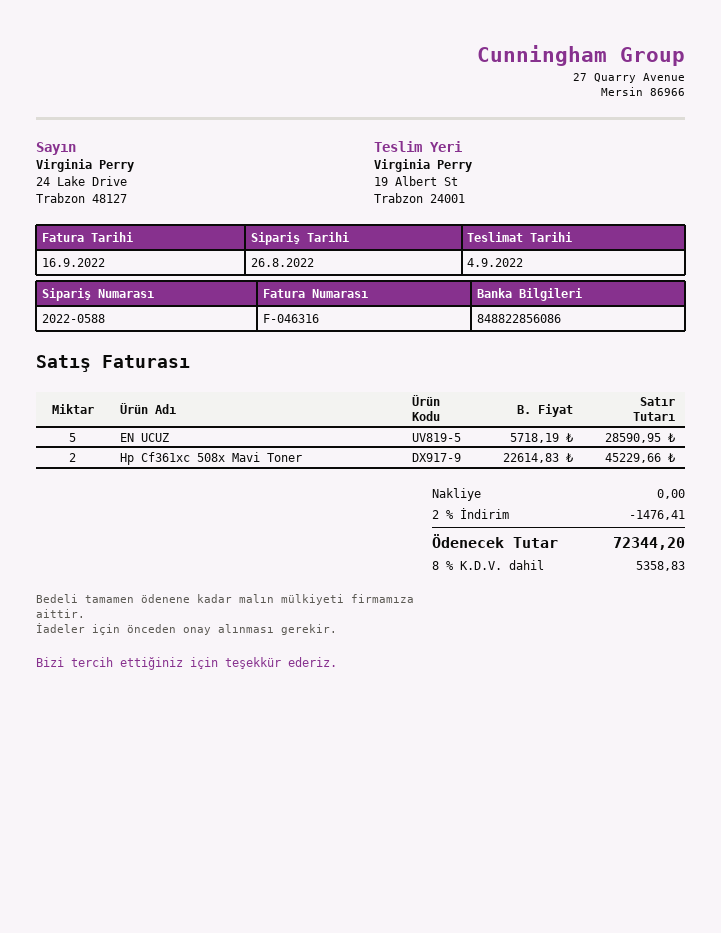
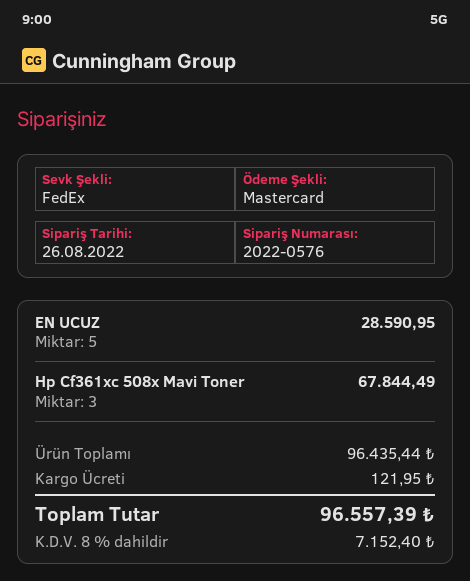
order number: 2022-0588 -> 2022-0576
Hp Cf361xc 508x Mavi Toner: 2 for 45229.66 -> 3 for 67844.49
discount: 2% = 1476.41 -> none
shipping: 0.00 -> 121.95
tax: 8% = 5358.83 -> 8% = 7152.40
total: 72344.20 -> 96557.39

